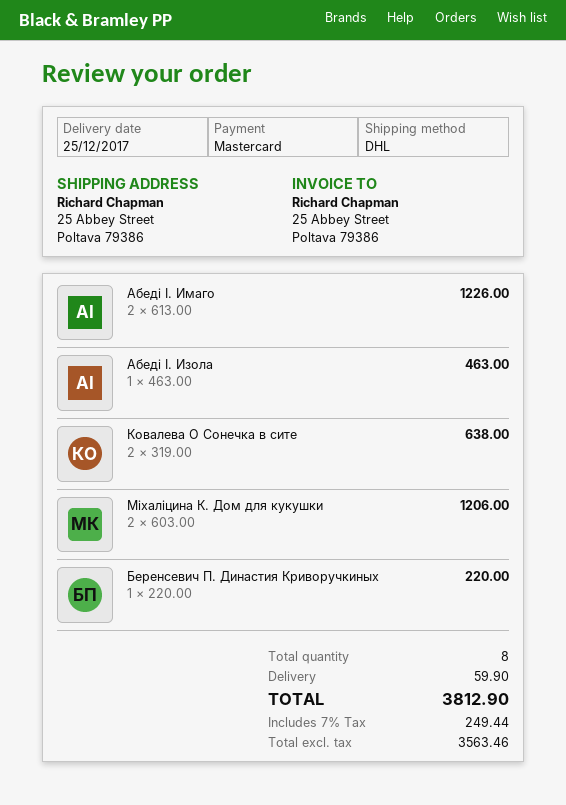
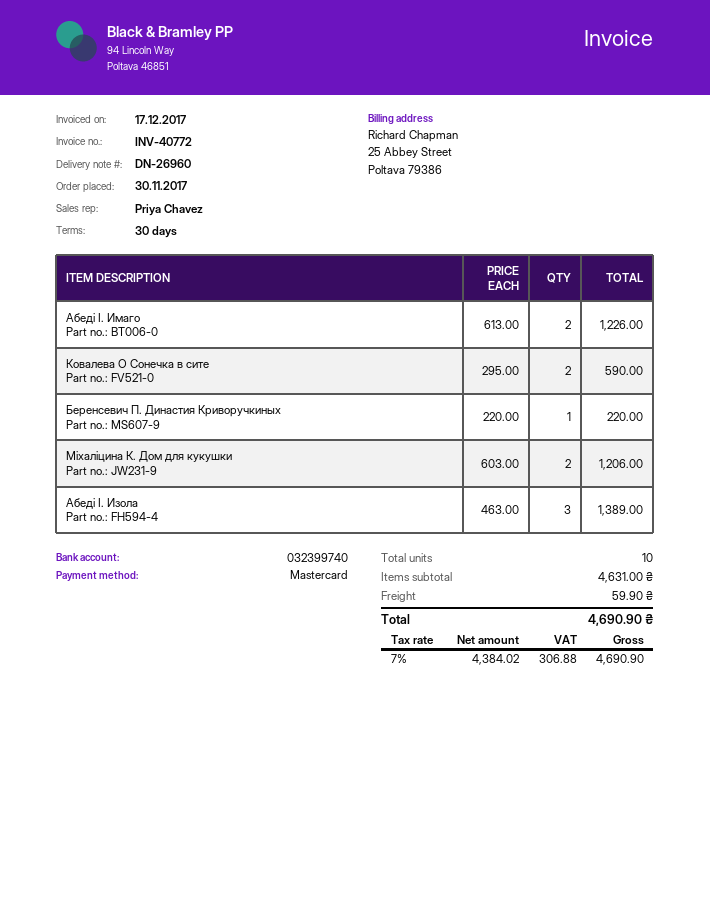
Абеді І. Изола: 1 x 463.00 = 463.00 -> 3 x 463.00 = 1389.00
Ковалева О Сонечка в сите: 2 x 319.00 = 638.00 -> 2 x 295.00 = 590.00
total quantity: 8 -> 10
net: 3563.46 -> 4384.02
tax: 7% = 249.44 -> 7% = 306.88
total: 3812.90 -> 4690.90

